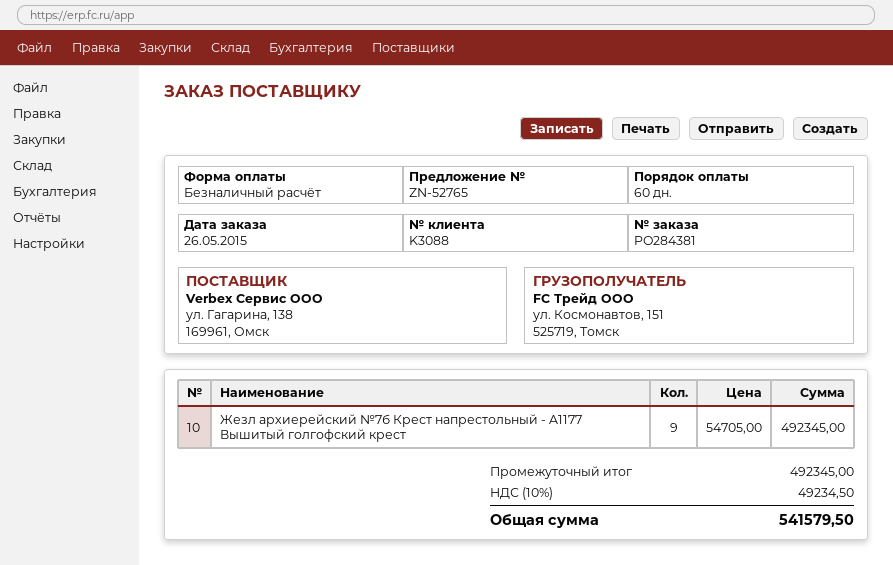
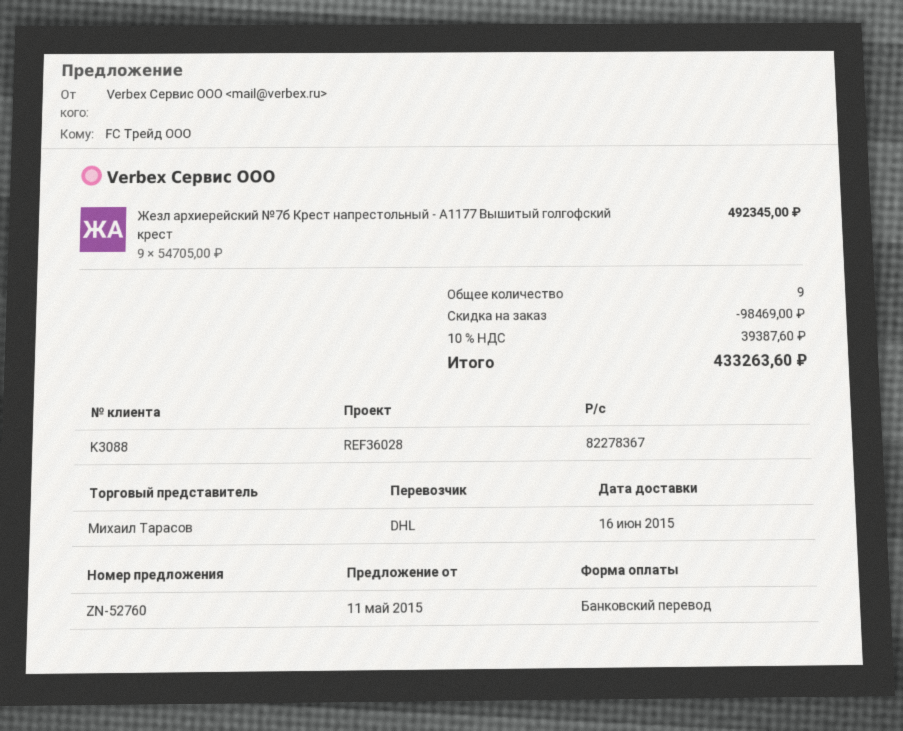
quote number: ZN-52765 -> ZN-52760
discount: none -> 98469.00
tax: 10% = 49234.50 -> 10% = 39387.60
total: 541579.50 -> 433263.60

